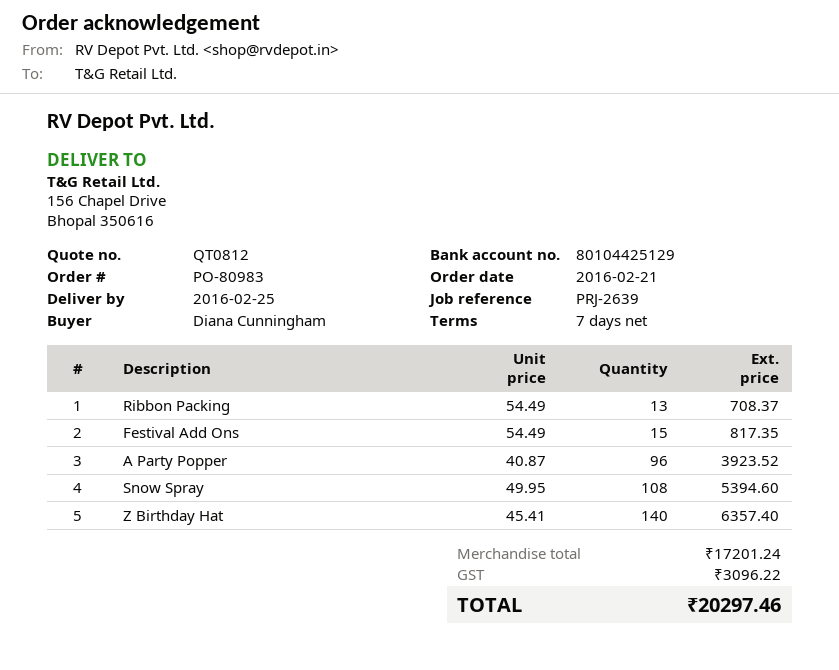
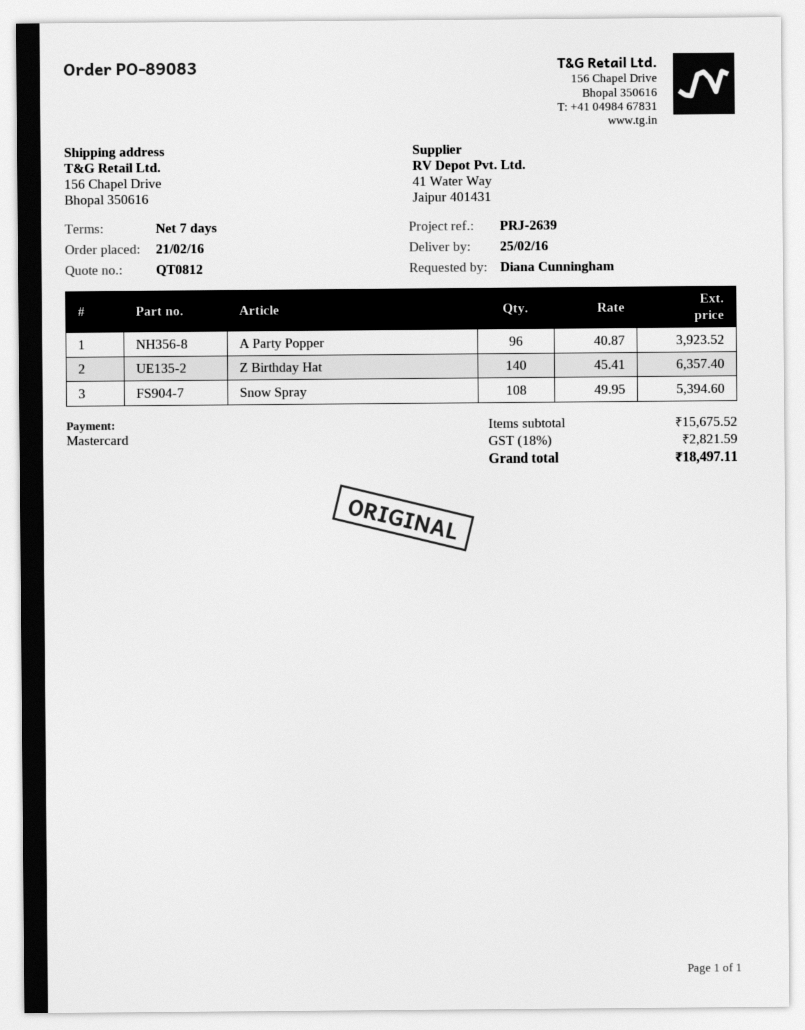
order number: PO-80983 -> PO-89083
Ribbon Packing: 13 x 54.49 = 708.37 -> none
Festival Add Ons: 15 x 54.49 = 817.35 -> none
subtotal: 17201.24 -> 15675.52
tax: 3096.22 -> 2821.59
total: 20297.46 -> 18497.11

